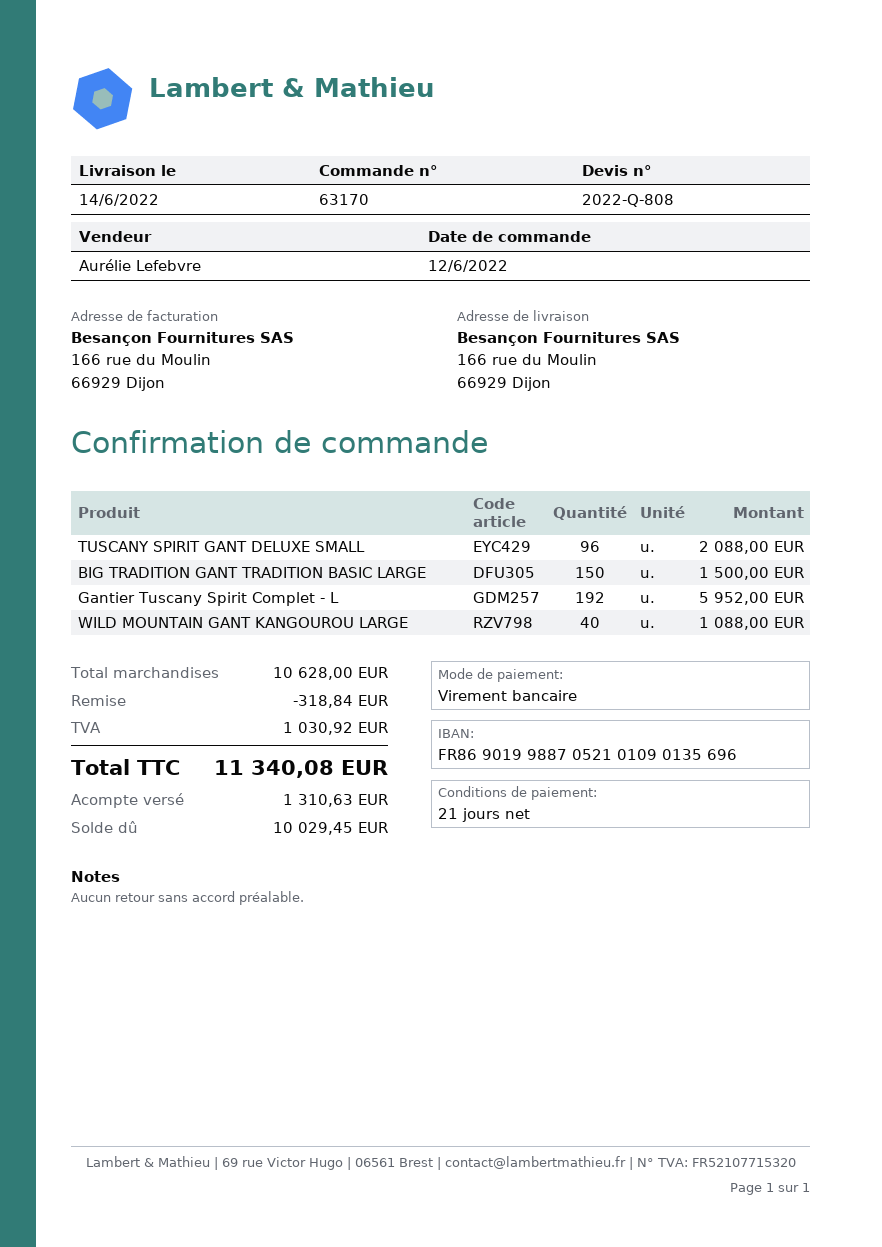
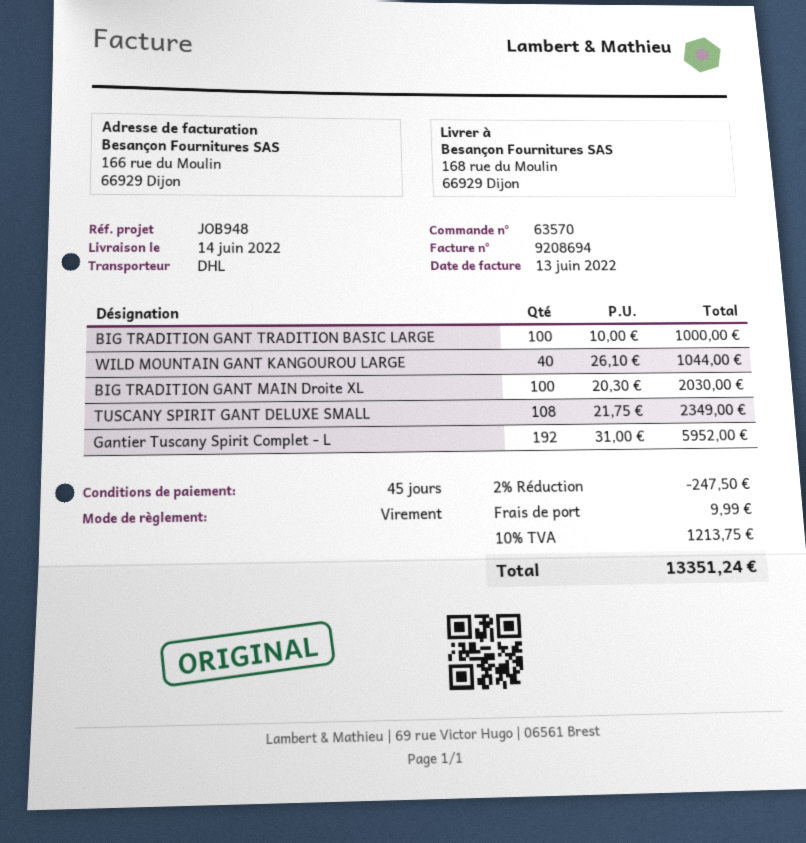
order number: 63170 -> 63570
payment terms: 21 days -> 45 days
ship to: 166 rue du Moulin, 66929 Dijon -> 168 rue du Moulin, 66929 Dijon
TUSCANY SPIRIT GANT DELUXE SMALL: 96 for 2088.00 -> 108 for 2349.00
BIG TRADITION GANT TRADITION BASIC LARGE: 150 for 1500.00 -> 100 for 1000.00
WILD MOUNTAIN GANT KANGOUROU LARGE: 40 for 1088.00 -> 40 for 1044.00
BIG TRADITION GANT MAIN Droite XL: none -> 100 for 2030.00
discount: 318.84 -> 247.50
shipping: none -> 9.99
tax: 1030.92 -> 1213.75
total: 11340.08 -> 13351.24

